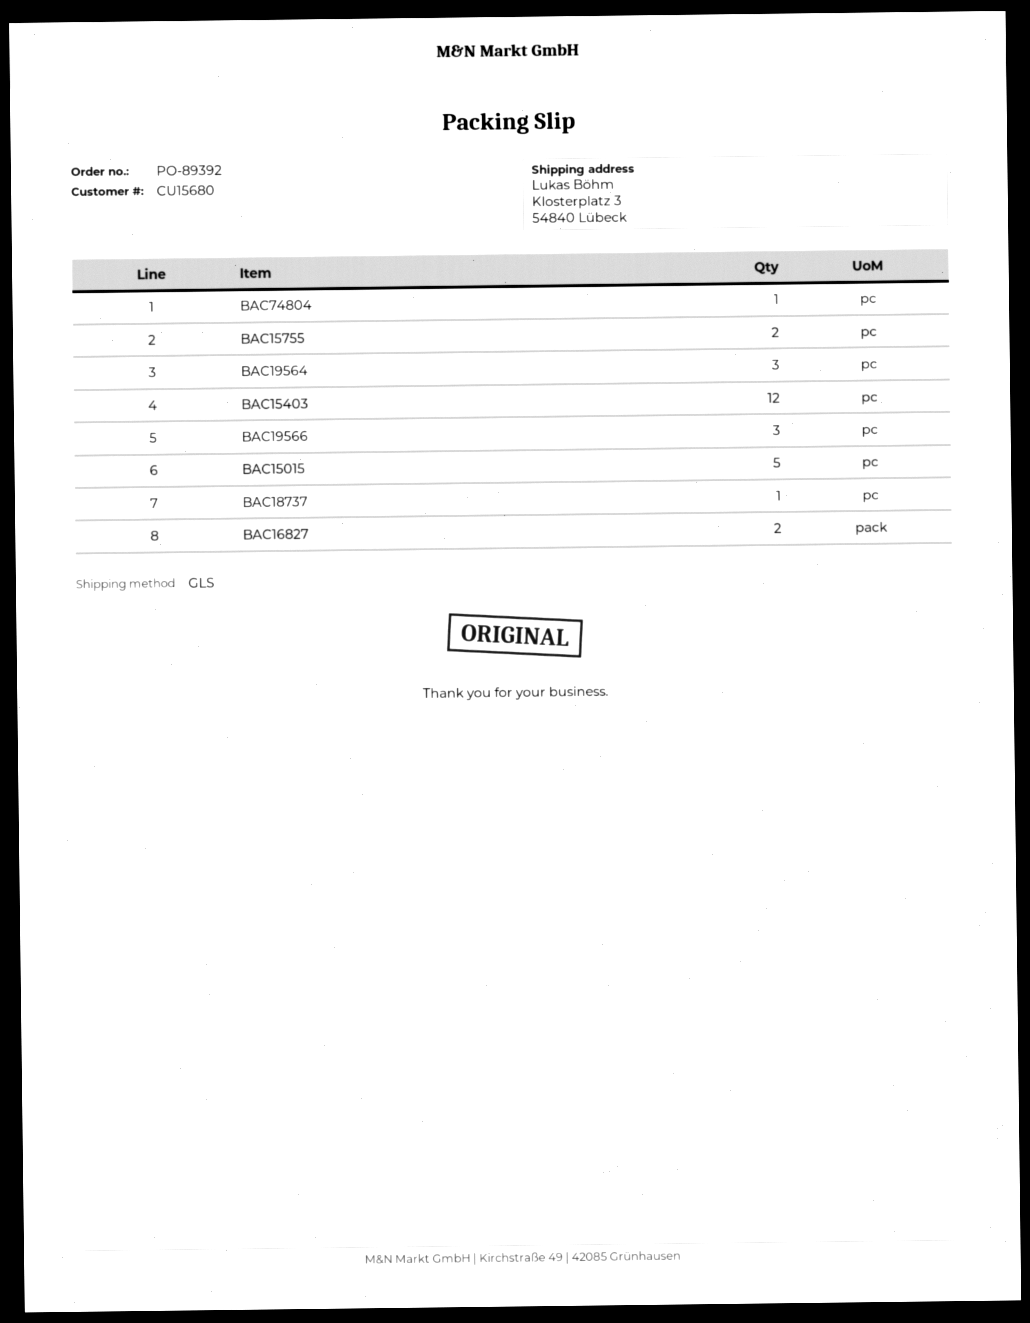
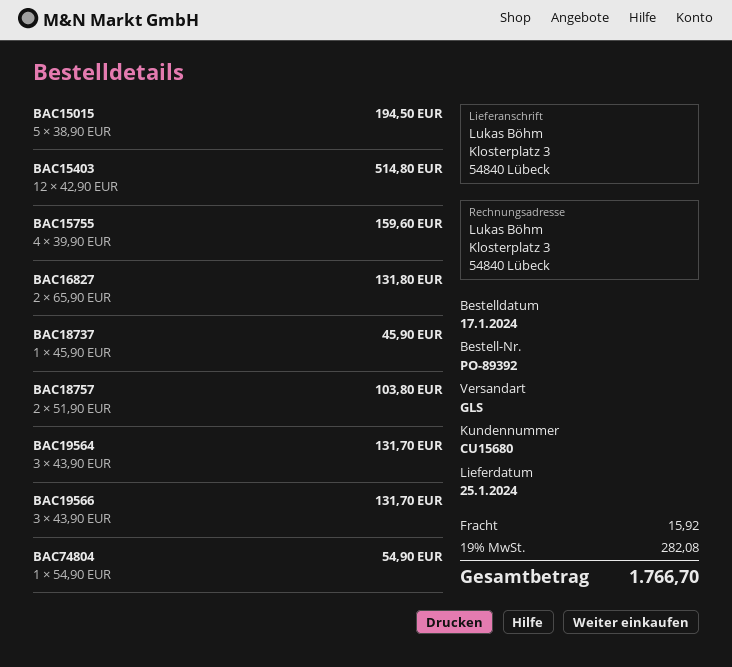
BAC15755: 2 -> 4
BAC18757: none -> 2

